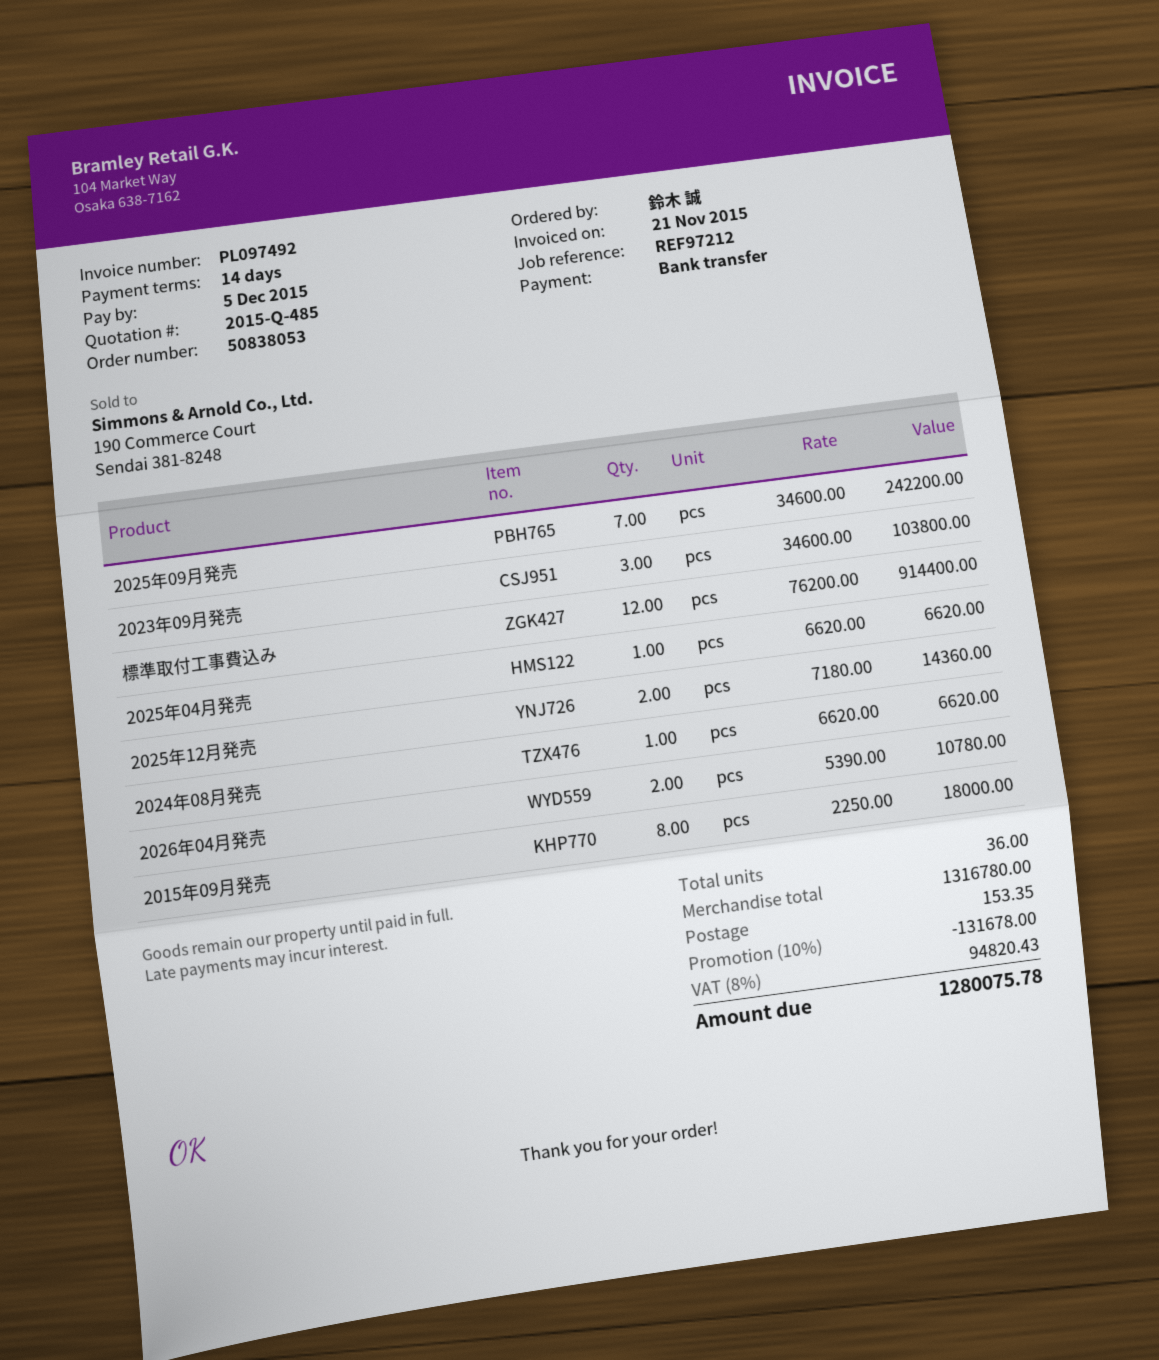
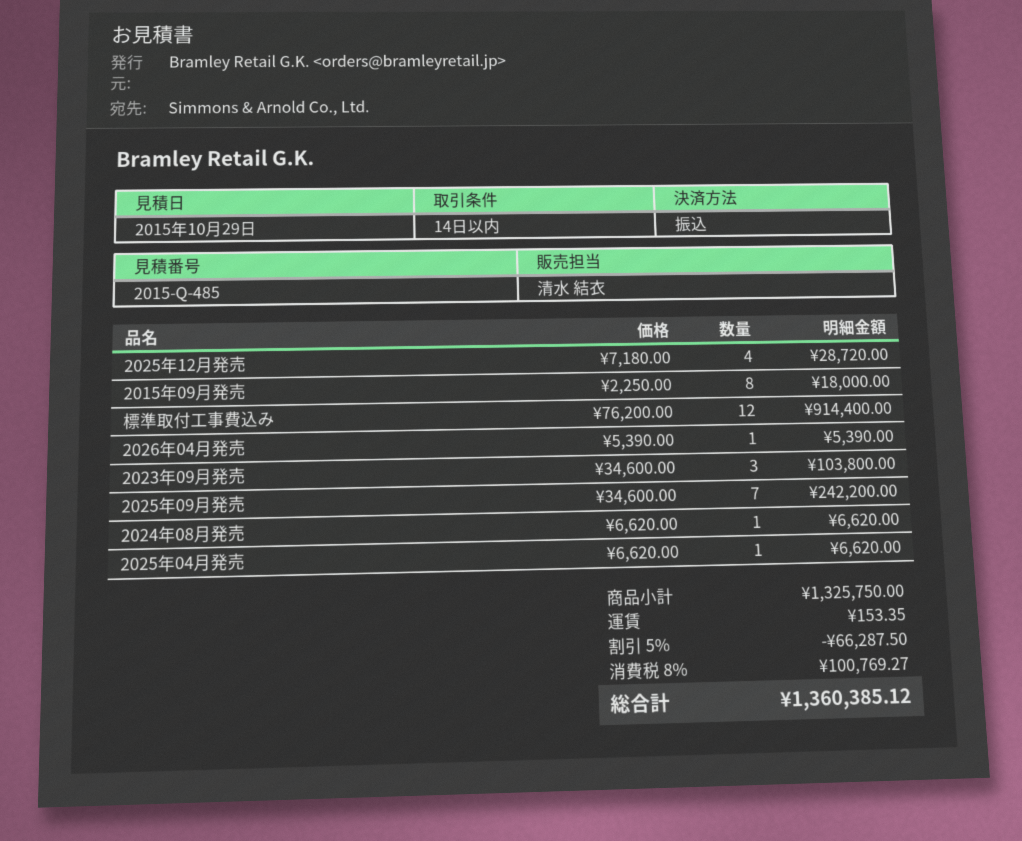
2025年12月発売: 2 x 7180.00 = 14360.00 -> 4 x 7180.00 = 28720.00
2026年04月発売: 2 x 5390.00 = 10780.00 -> 1 x 5390.00 = 5390.00
subtotal: 1316780.00 -> 1325750.00
discount: 10% = 131678.00 -> 5% = 66287.50
tax: 8% = 94820.43 -> 8% = 100769.27
total: 1280075.78 -> 1360385.12

